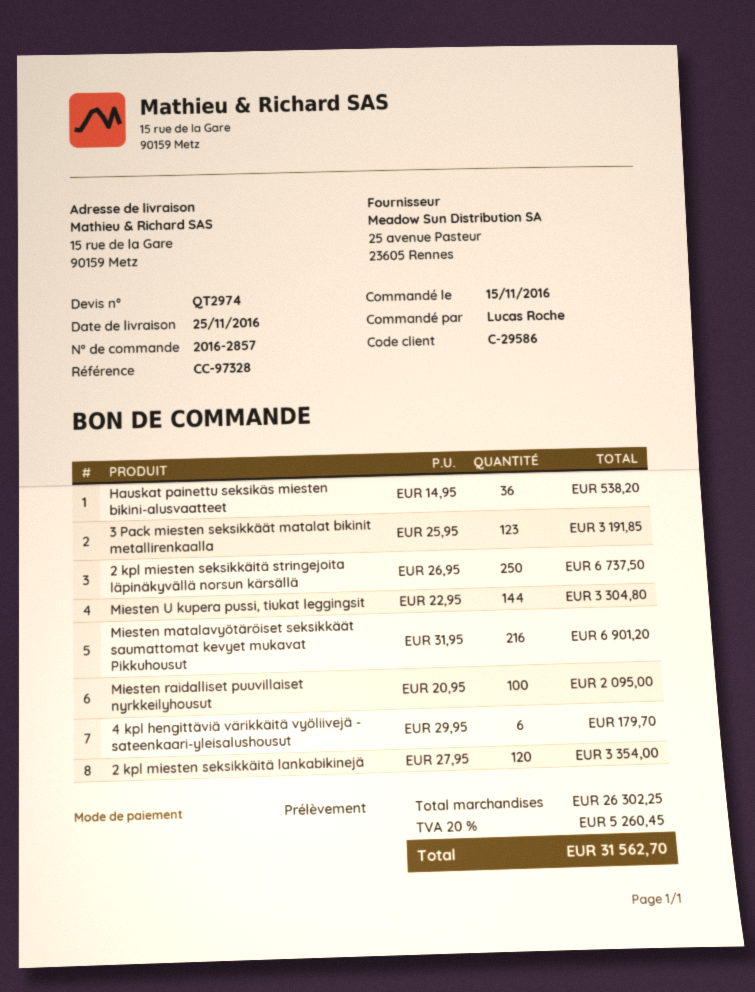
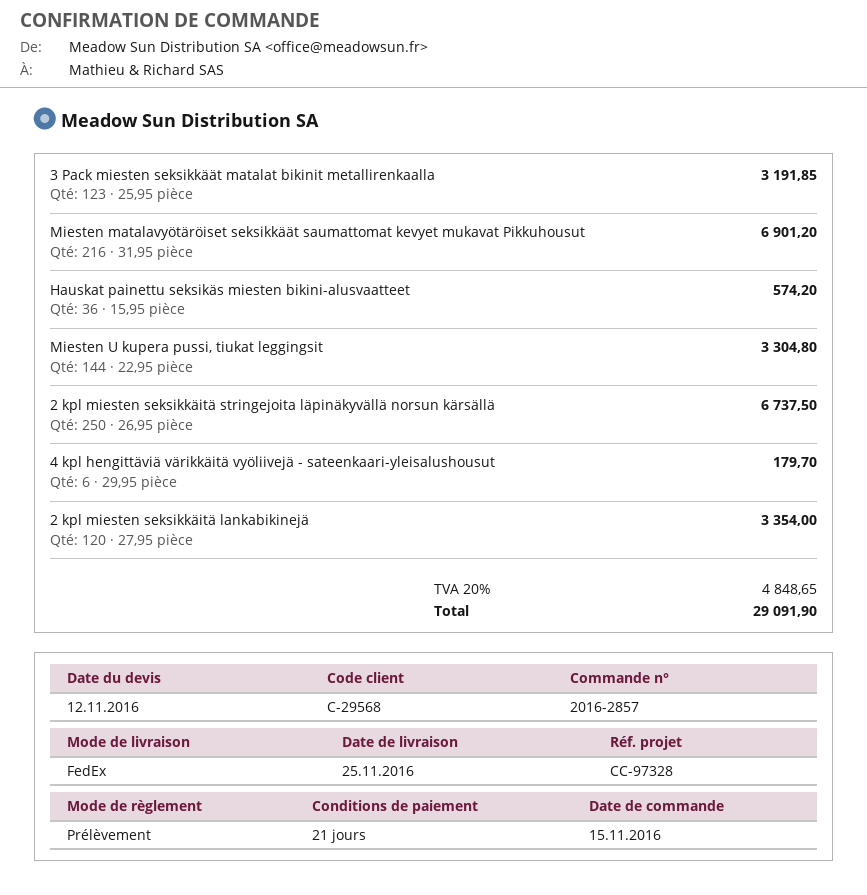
customer number: C-29586 -> C-29568
Hauskat painettu seksikäs miesten bikini-alusvaatteet: 36 x 14.95 = 538.20 -> 36 x 15.95 = 574.20
Miesten raidalliset puuvillaiset nyrkkeilyhousut: 100 x 20.95 = 2095.00 -> none
tax: 20% = 5260.45 -> 20% = 4848.65
total: 31562.70 -> 29091.90

